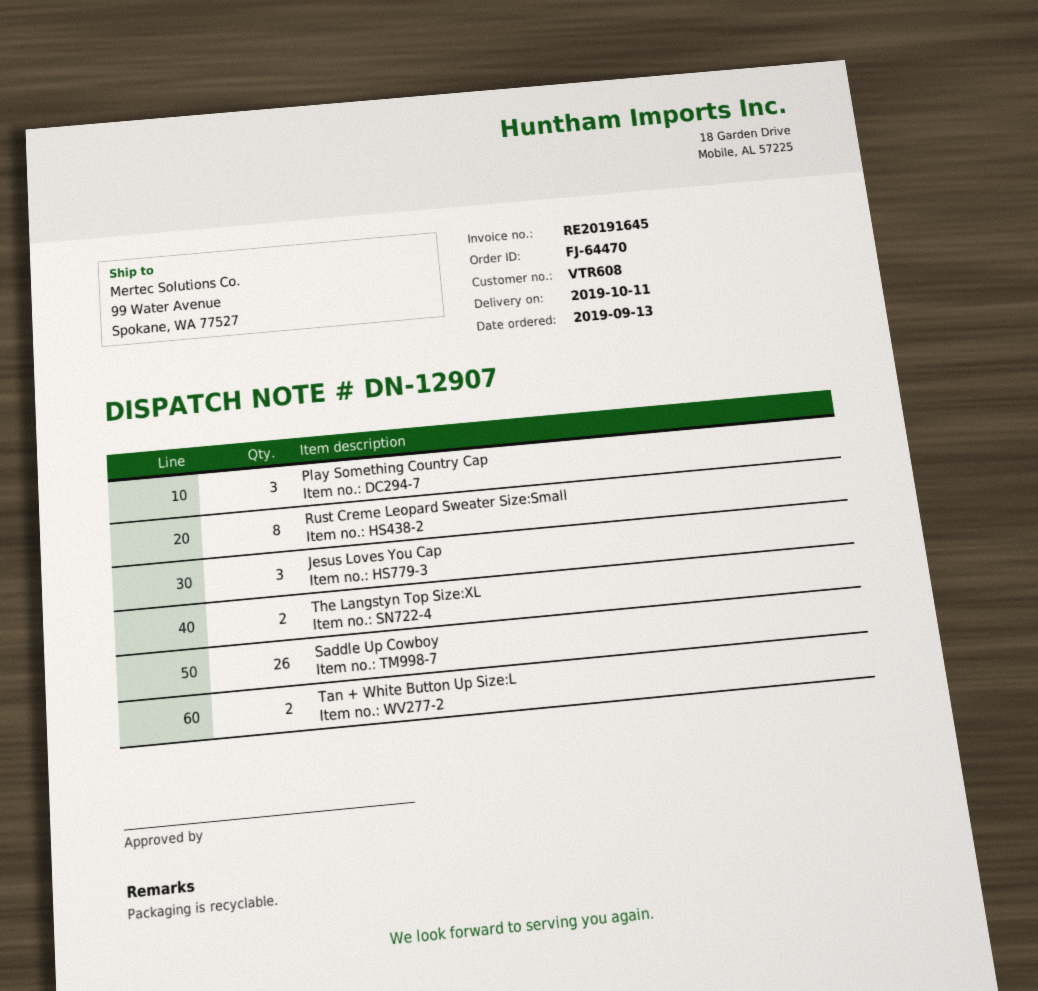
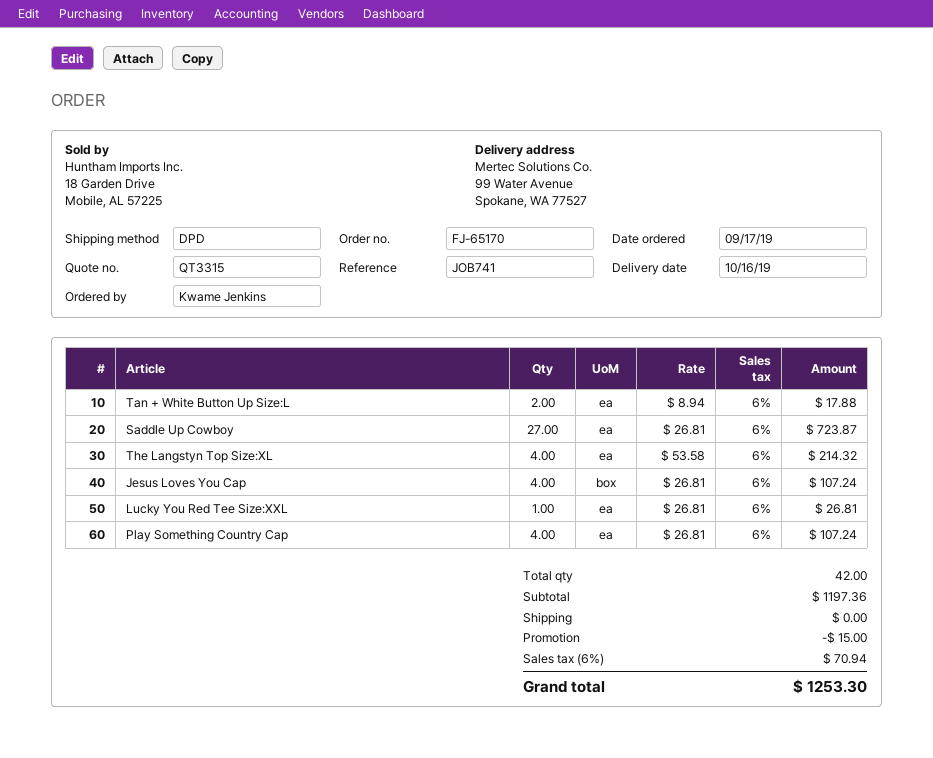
order number: FJ-64470 -> FJ-65170
order date: 2019-09-13 -> 2019-09-17
delivery date: 2019-10-11 -> 2019-10-16
Play Something Country Cap: 3 -> 4
Rust Creme Leopard Sweater Size:Small: 8 -> none
Jesus Loves You Cap: 3 -> 4
The Langstyn Top Size:XL: 2 -> 4
Saddle Up Cowboy: 26 -> 27
Lucky You Red Tee Size:XXL: none -> 1

